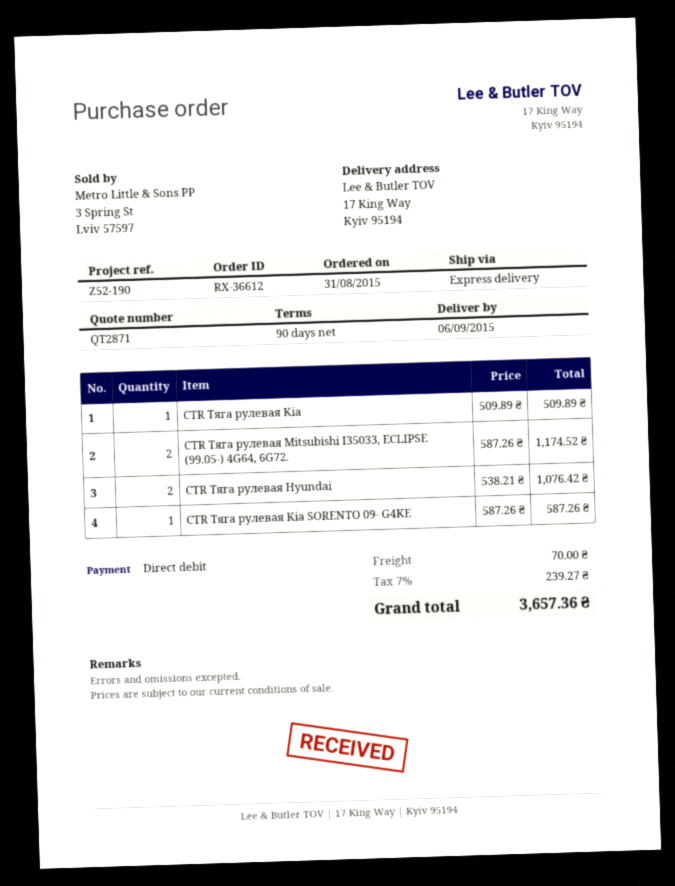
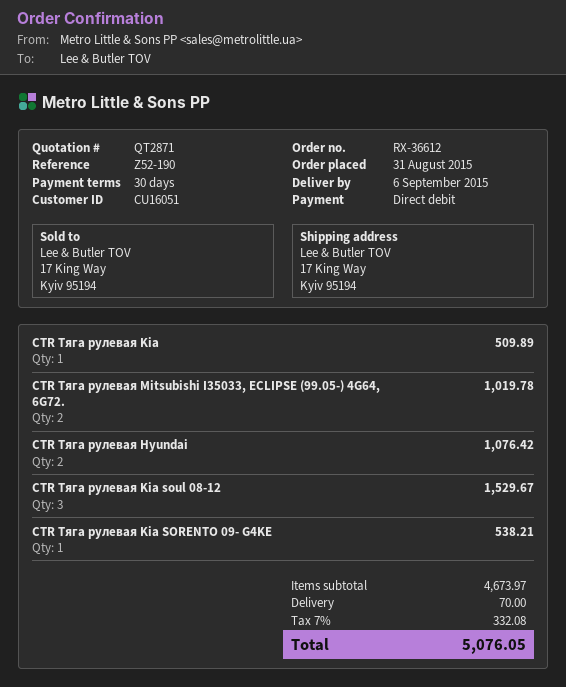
payment terms: 90 days -> 30 days
CTR Тяга рулевая Mitsubishi I35033, ECLIPSE (99.05-) 4G64, 6G72.: 2 for 1174.52 -> 2 for 1019.78
CTR Тяга рулевая Kia SORENTO 09- G4KE: 1 for 587.26 -> 1 for 538.21
CTR Тяга рулевая Kia soul 08-12: none -> 3 for 1529.67
tax: 7% = 239.27 -> 7% = 332.08
total: 3657.36 -> 5076.05

